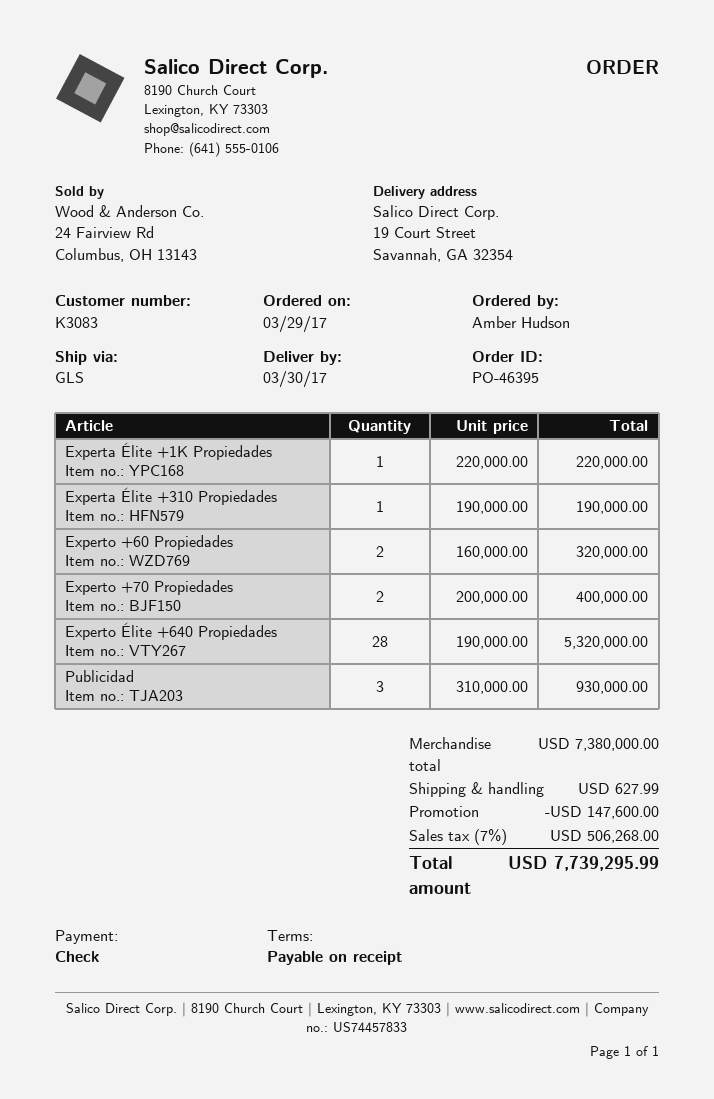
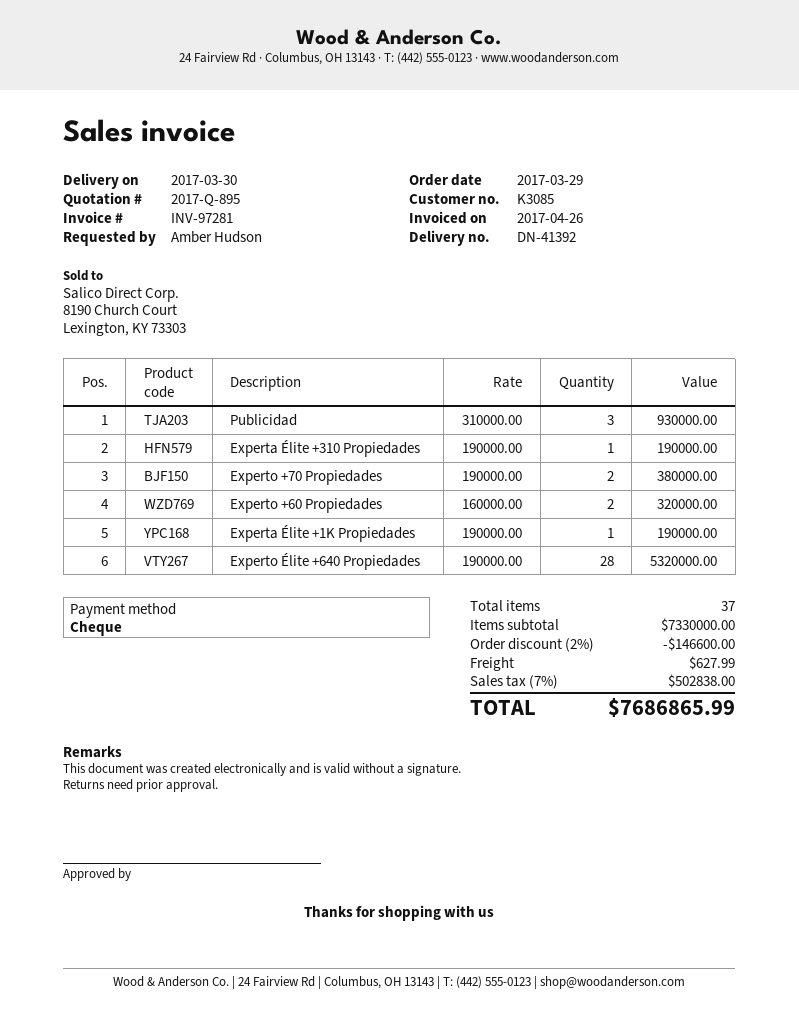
customer number: K3083 -> K3085
Experta Élite +1K Propiedades: 1 x 220000.00 = 220000.00 -> 1 x 190000.00 = 190000.00
Experto +70 Propiedades: 2 x 200000.00 = 400000.00 -> 2 x 190000.00 = 380000.00
subtotal: 7380000.00 -> 7330000.00
discount: 147600.00 -> 146600.00
tax: 7% = 506268.00 -> 7% = 502838.00
total: 7739295.99 -> 7686865.99

